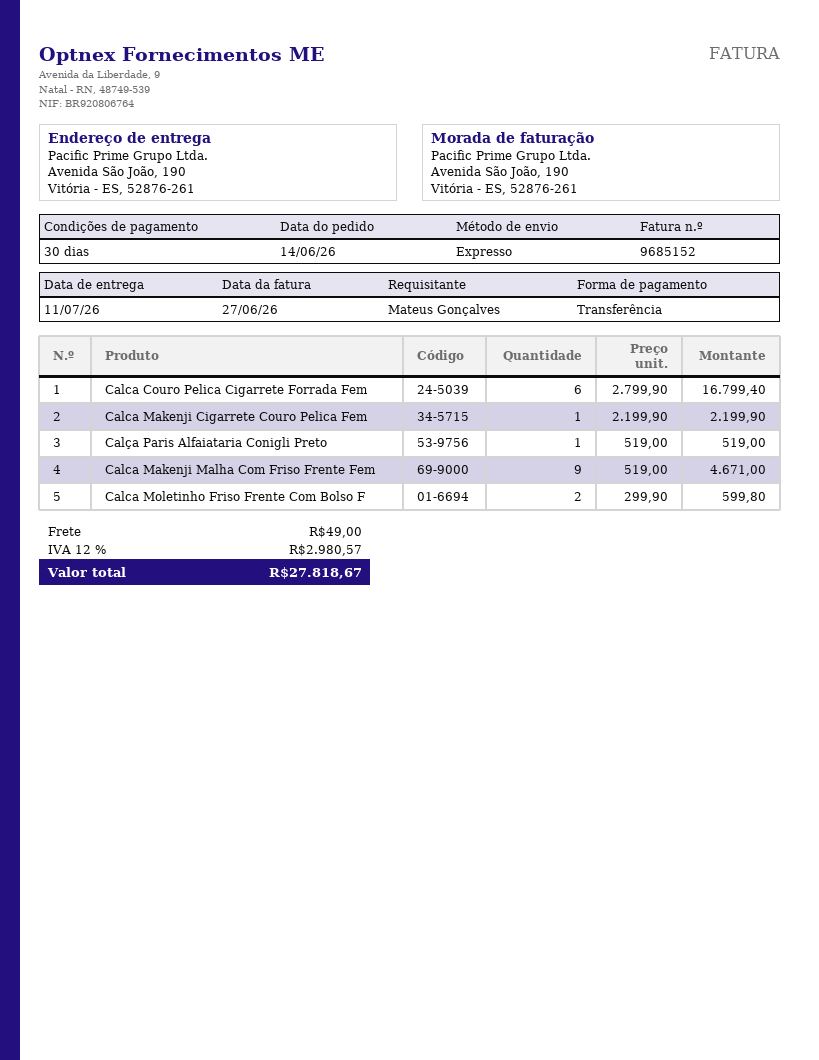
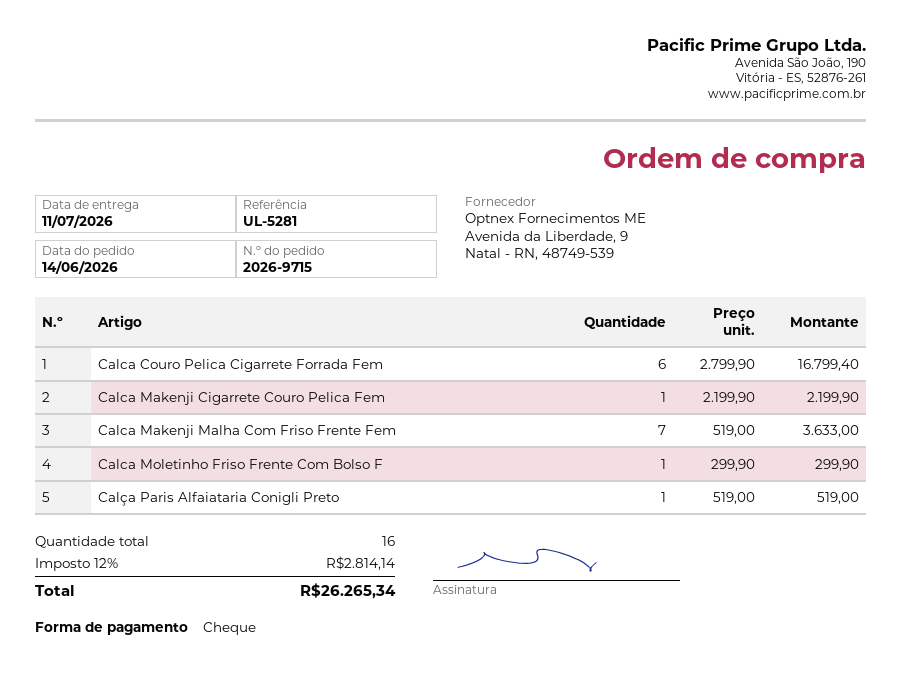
payment method: bank transfer -> cheque
Calca Makenji Malha Com Friso Frente Fem: 9 x 519.00 = 4671.00 -> 7 x 519.00 = 3633.00
Calca Moletinho Friso Frente Com Bolso F: 2 x 299.90 = 599.80 -> 1 x 299.90 = 299.90
shipping: 49.00 -> none
tax: 12% = 2980.57 -> 12% = 2814.14
total: 27818.67 -> 26265.34

